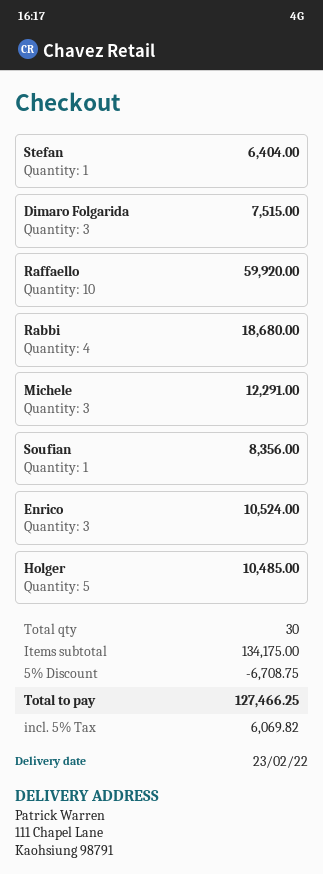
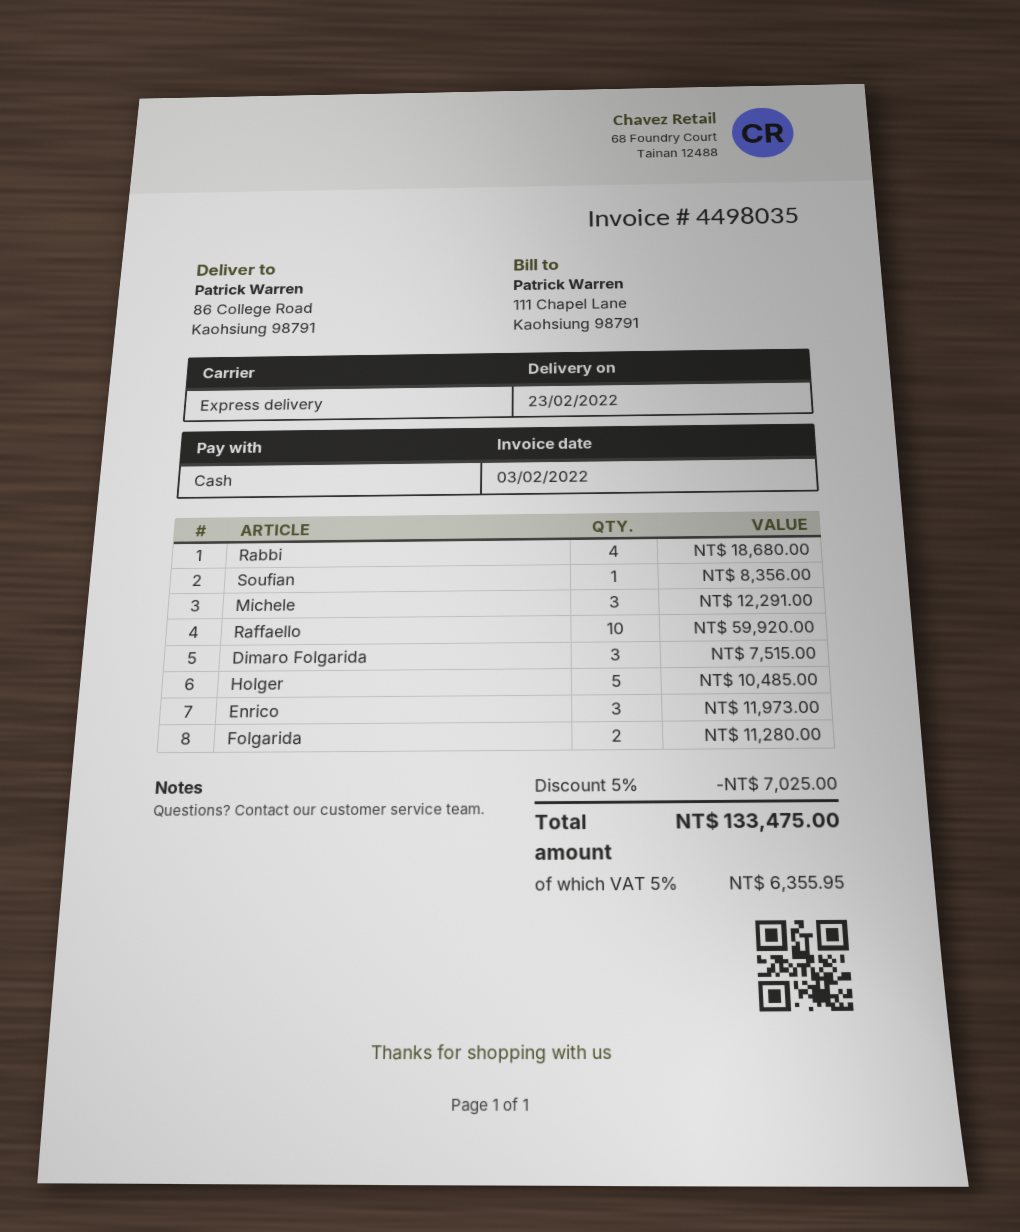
ship to: 111 Chapel Lane, Kaohsiung 98791 -> 86 College Road, Kaohsiung 98791
Stefan: 1 for 6404.00 -> none
Enrico: 3 for 10524.00 -> 3 for 11973.00
Folgarida: none -> 2 for 11280.00
discount: 5% = 6708.75 -> 5% = 7025.00
tax: 5% = 6069.82 -> 5% = 6355.95
total: 127466.25 -> 133475.00

